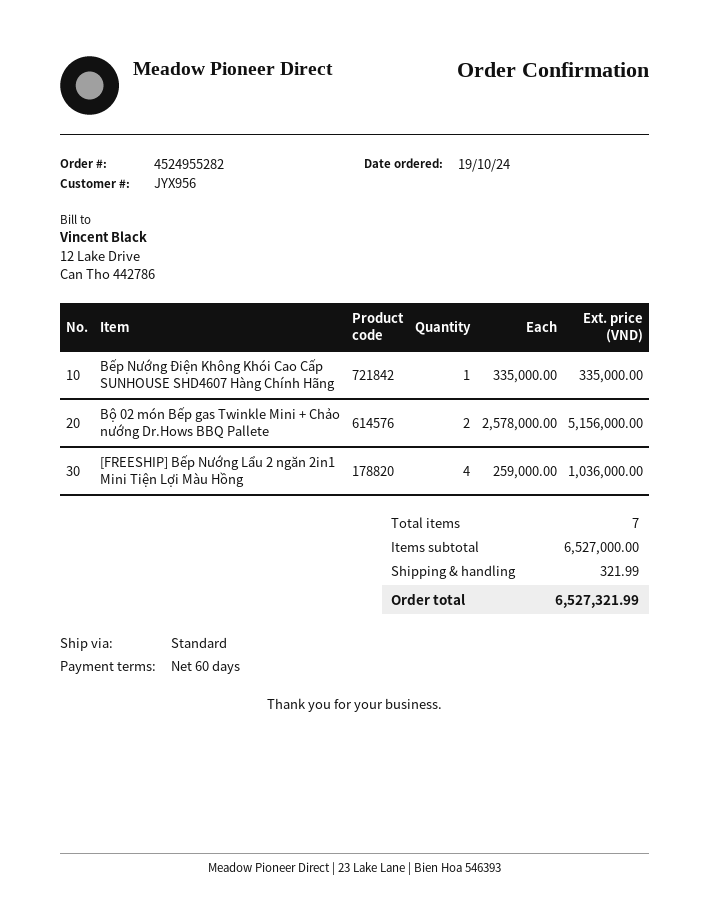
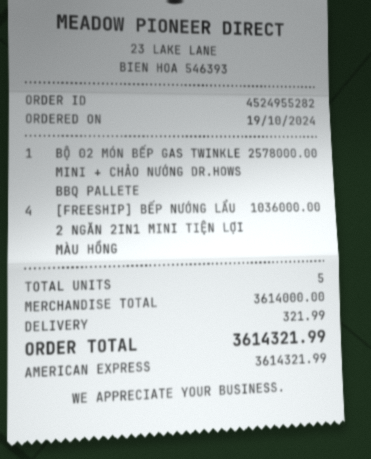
Bếp Nướng Điện Không Khói Cao Cấp SUNHOUSE SHD4607 Hàng Chính Hãng: 1 for 335000.00 -> none
Bộ 02 món Bếp gas Twinkle Mini + Chảo nướng Dr.Hows BBQ Pallete: 2 for 5156000.00 -> 1 for 2578000.00
total quantity: 7 -> 5
subtotal: 6527000.00 -> 3614000.00
total: 6527321.99 -> 3614321.99

